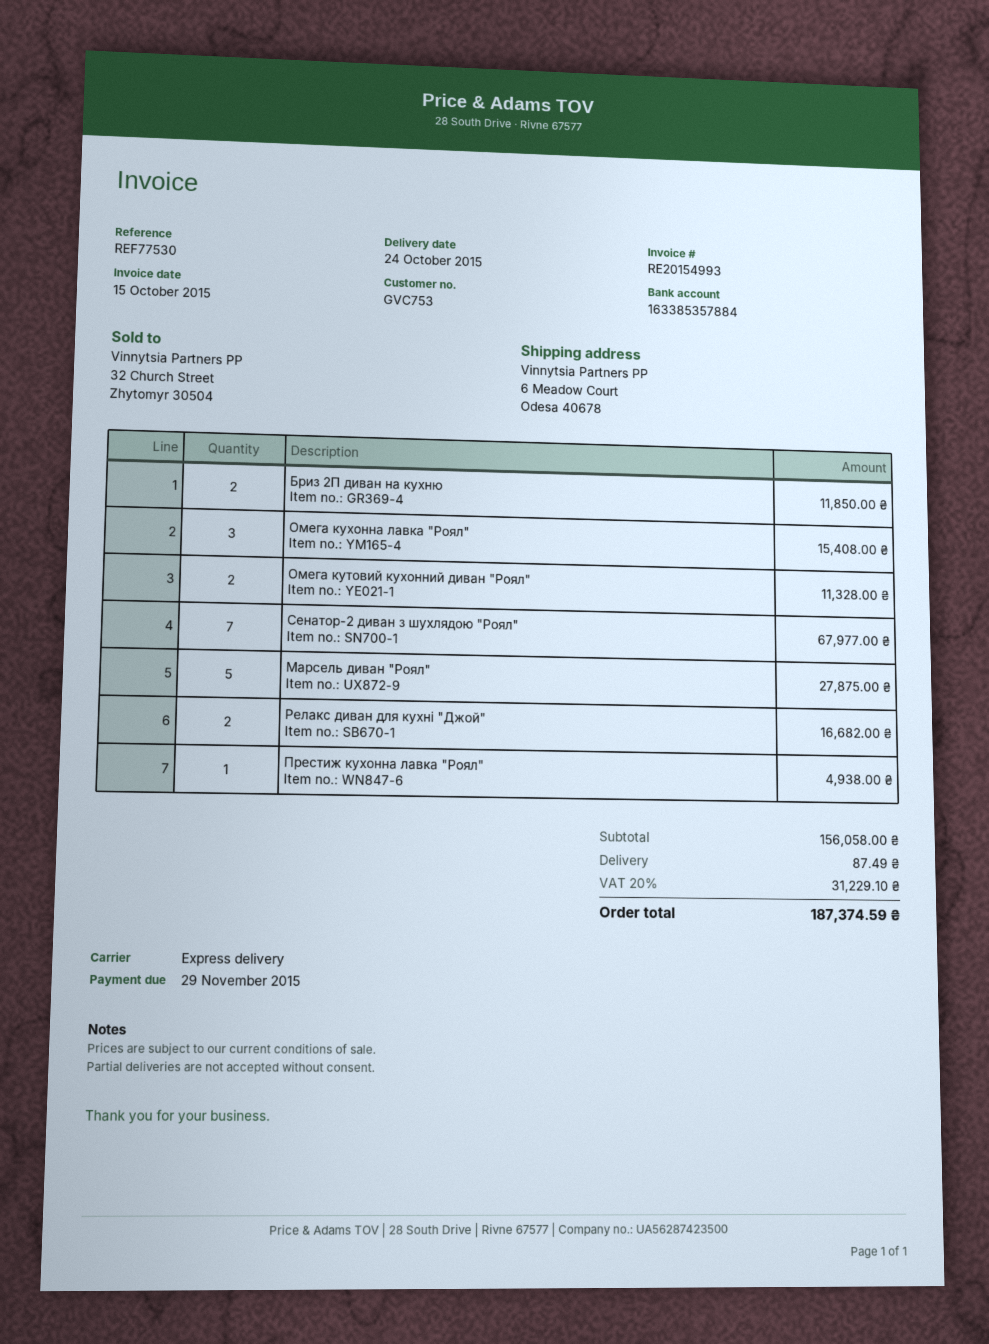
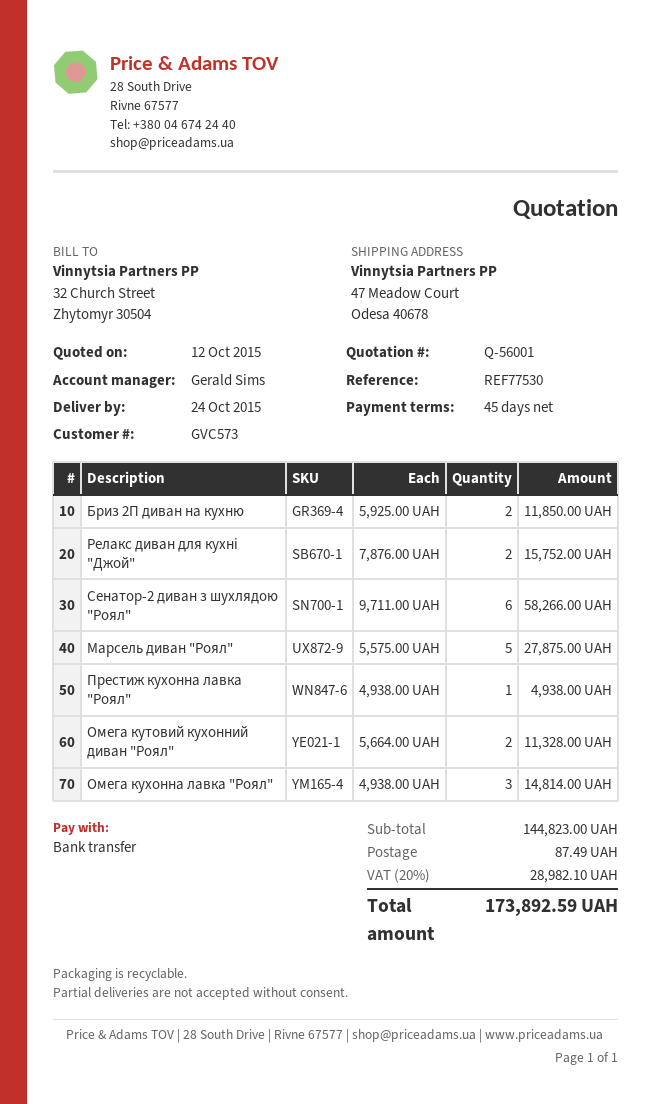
customer number: GVC753 -> GVC573
ship to: 6 Meadow Court, Odesa 40678 -> 47 Meadow Court, Odesa 40678
Омега кухонна лавка "Роял": 3 for 15408.00 -> 3 for 14814.00
Сенатор-2 диван з шухлядою "Роял": 7 for 67977.00 -> 6 for 58266.00
Релакс диван для кухні "Джой": 2 for 16682.00 -> 2 for 15752.00
subtotal: 156058.00 -> 144823.00
tax: 20% = 31229.10 -> 20% = 28982.10
total: 187374.59 -> 173892.59

